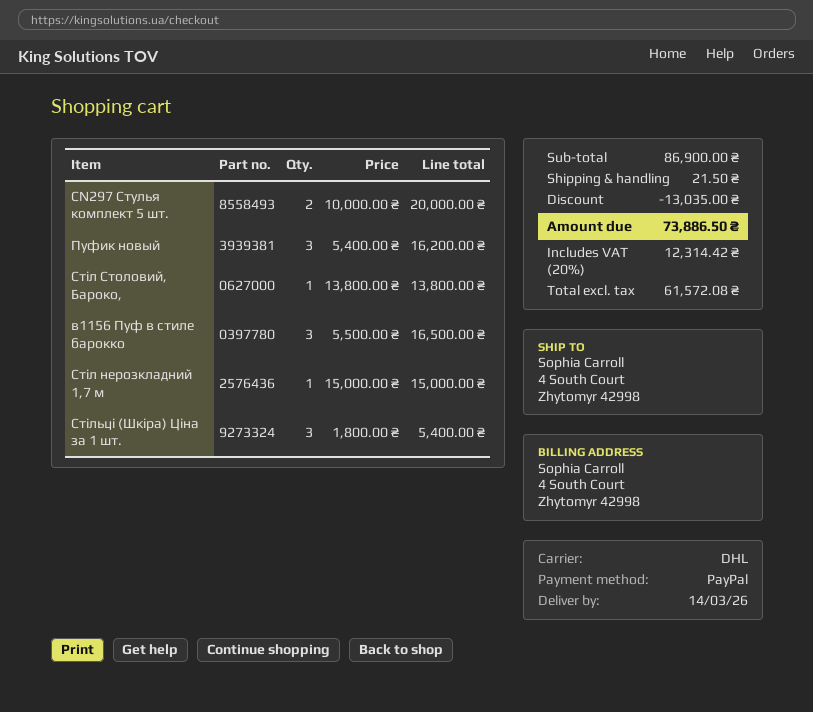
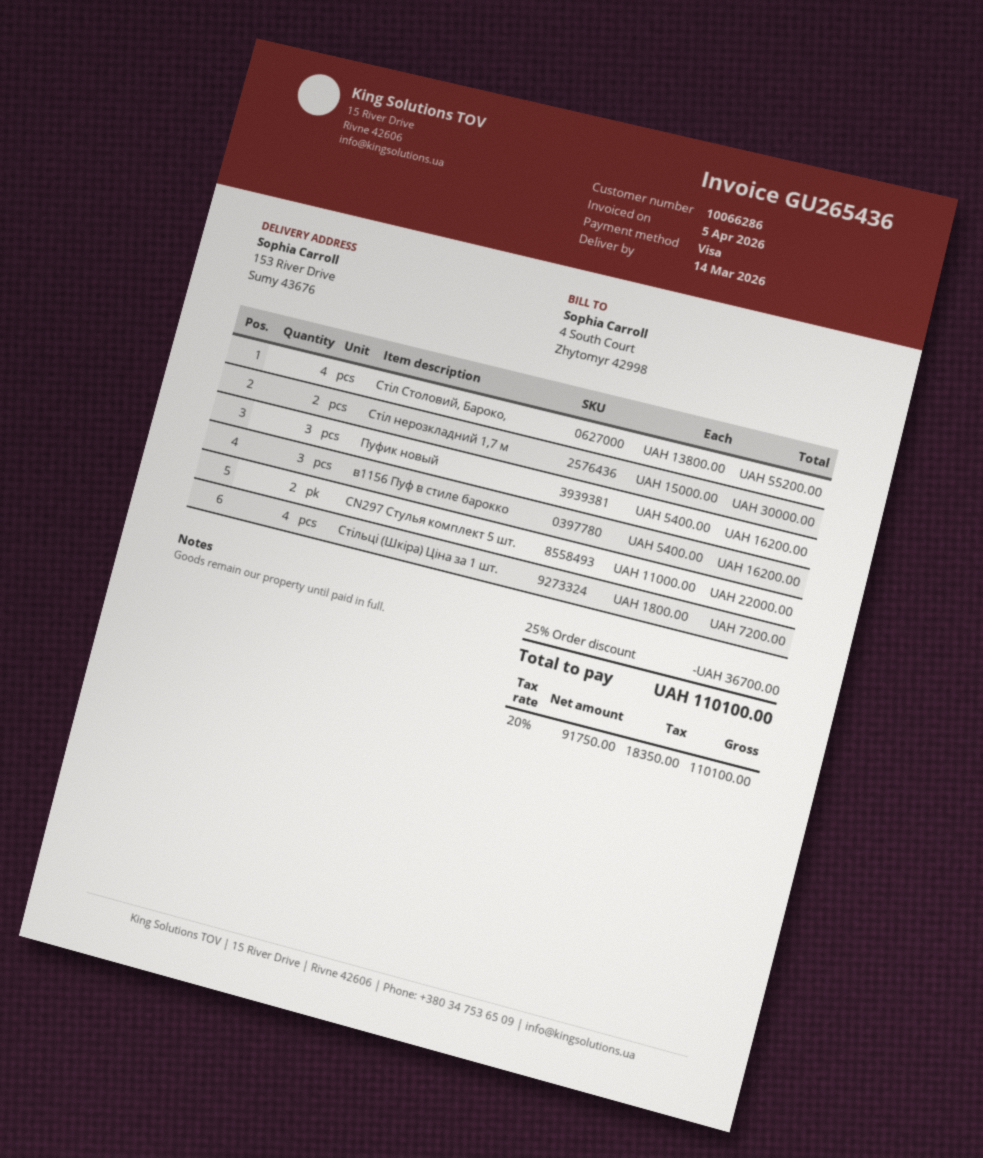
payment method: PayPal -> Visa
ship to: 4 South Court, Zhytomyr 42998 -> 153 River Drive, Sumy 43676
CN297 Стулья комплект 5 шт.: 2 x 10000.00 = 20000.00 -> 2 x 11000.00 = 22000.00
Стіл Столовий, Бароко,: 1 x 13800.00 = 13800.00 -> 4 x 13800.00 = 55200.00
в1156 Пуф в стиле барокко: 3 x 5500.00 = 16500.00 -> 3 x 5400.00 = 16200.00
Стіл нерозкладний 1,7 м: 1 x 15000.00 = 15000.00 -> 2 x 15000.00 = 30000.00
Стільці (Шкіра) Ціна за 1 шт.: 3 x 1800.00 = 5400.00 -> 4 x 1800.00 = 7200.00
discount: 13035.00 -> 36700.00
shipping: 21.50 -> none
net: 61572.08 -> 91750.00
tax: 20% = 12314.42 -> 20% = 18350.00
total: 73886.50 -> 110100.00

